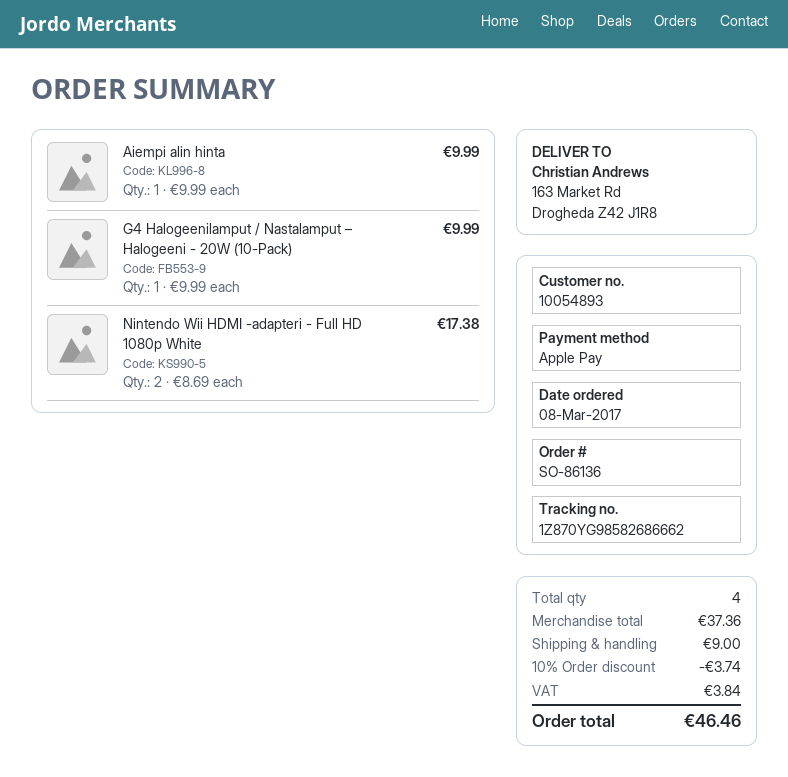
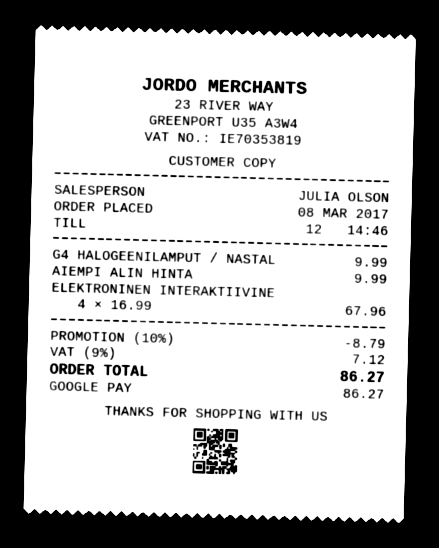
payment method: Apple Pay -> Google Pay
Nintendo Wii HDMI -adapteri - Full HD 1080p White: 2 x 8.69 = 17.38 -> none
ELEKTRONINEN INTERAKTIIVINE: none -> 4 x 16.99 = 67.96
discount: 10% = 3.74 -> 10% = 8.79
shipping: 9.00 -> none
tax: 3.84 -> 7.12
total: 46.46 -> 86.27

